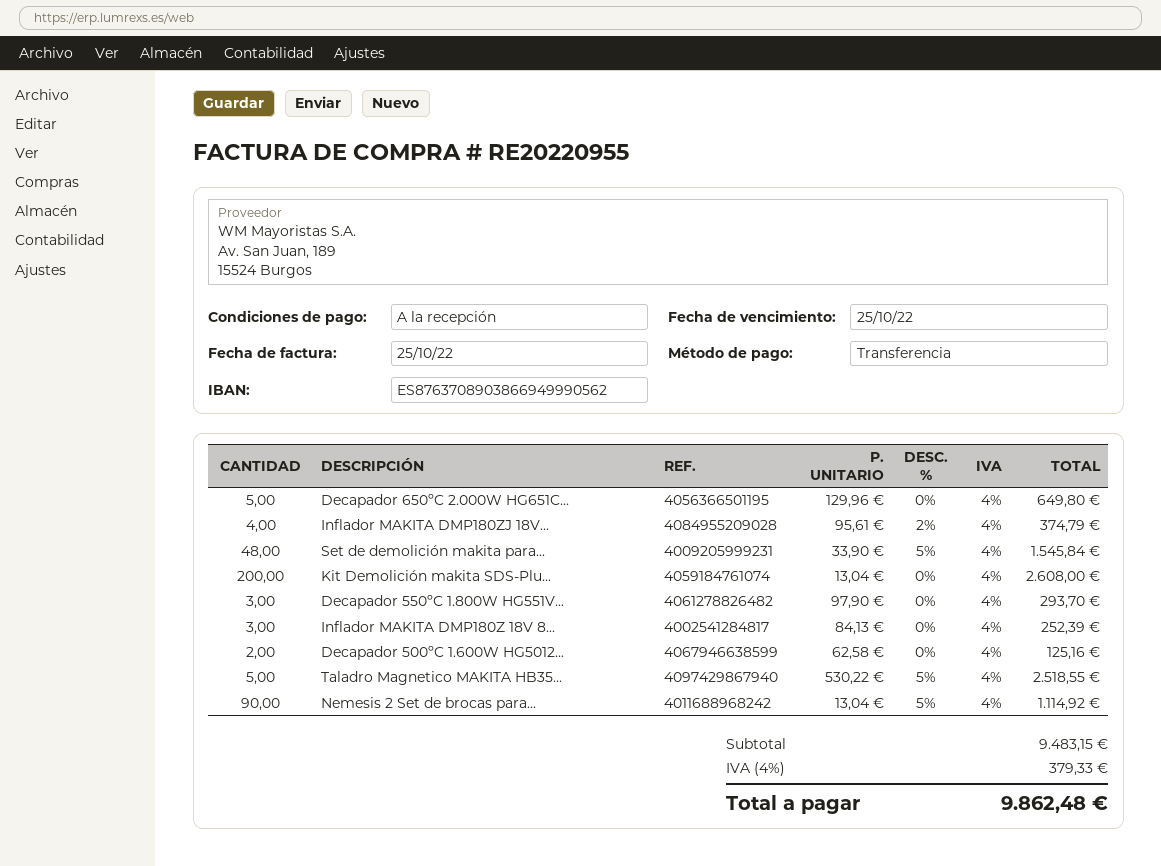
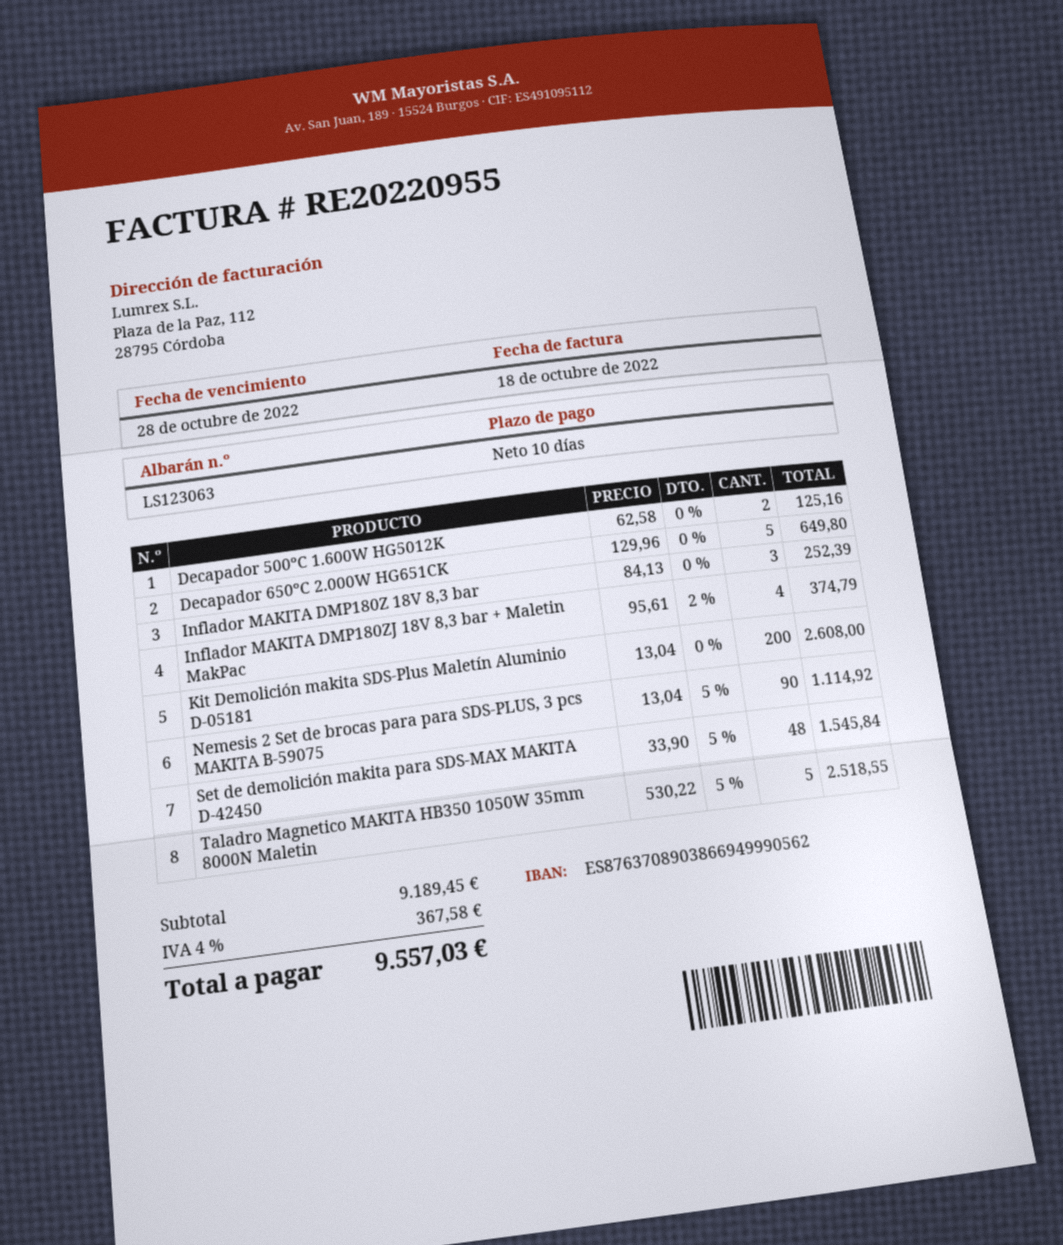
invoice date: 2022-10-25 -> 2022-10-18
payment terms: on receipt -> 10 days
due date: 2022-10-25 -> 2022-10-28
Decapador 550ºC 1.800W HG551V...: 3 x 97.90 = 293.70 -> none
subtotal: 9483.15 -> 9189.45
tax: 4% = 379.33 -> 4% = 367.58
total: 9862.48 -> 9557.03

